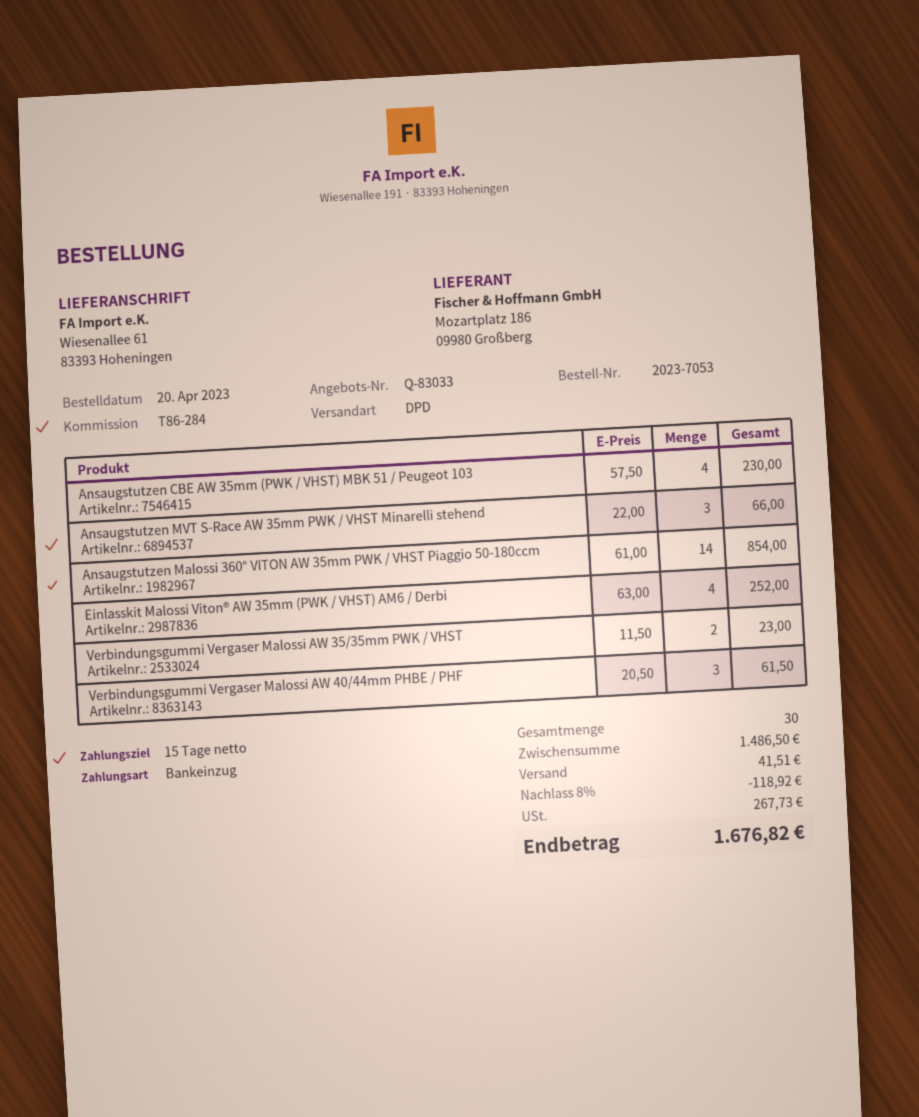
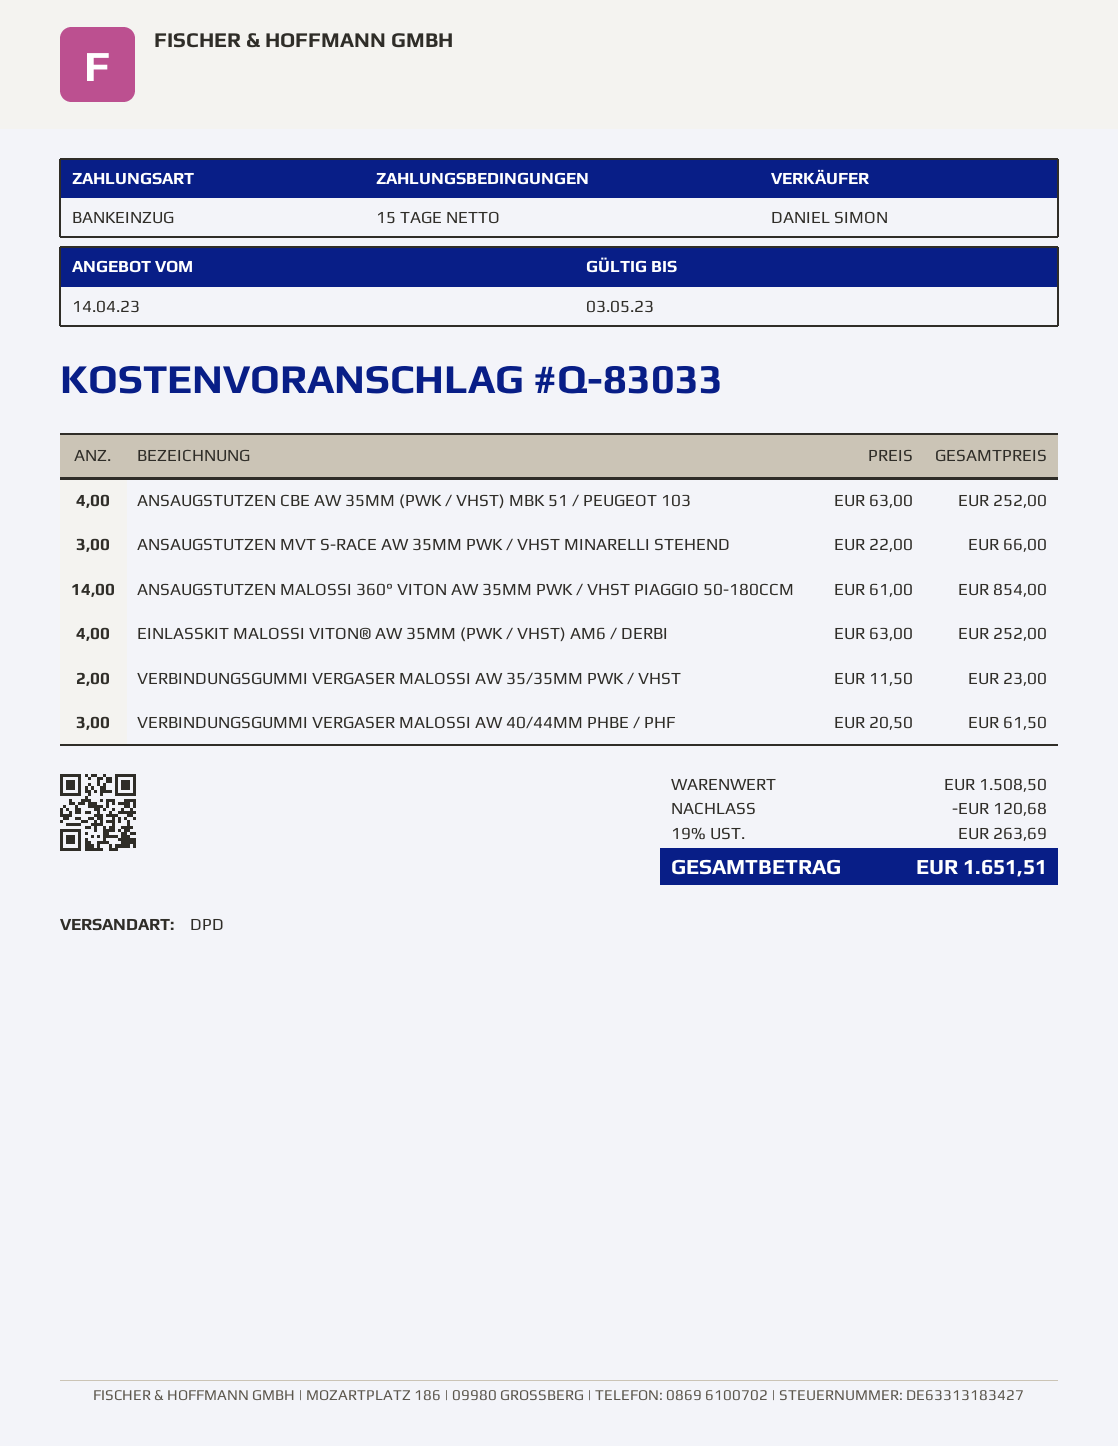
Ansaugstutzen CBE AW 35mm (PWK / VHST) MBK 51 / Peugeot 103: 4 x 57.50 = 230.00 -> 4 x 63.00 = 252.00
subtotal: 1486.50 -> 1508.50
discount: 118.92 -> 120.68
shipping: 41.51 -> none
tax: 267.73 -> 263.69
total: 1676.82 -> 1651.51

